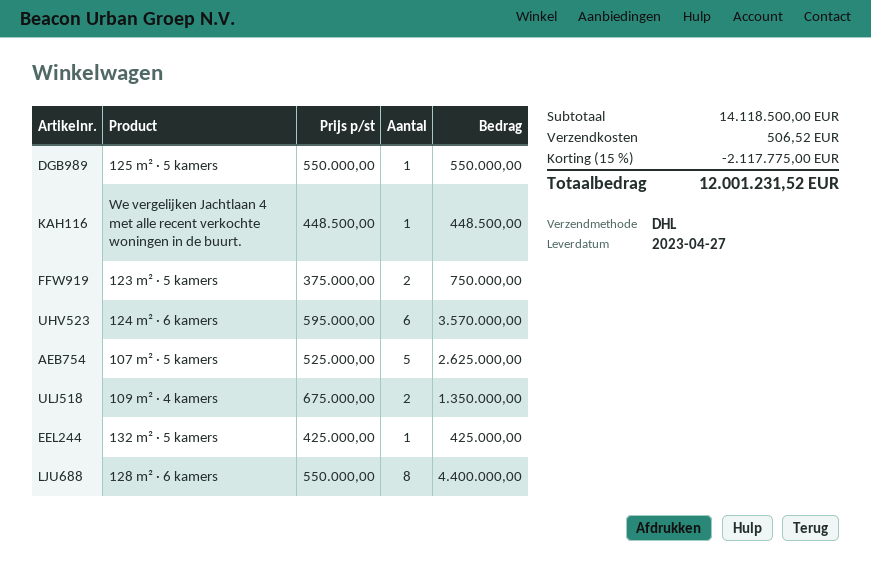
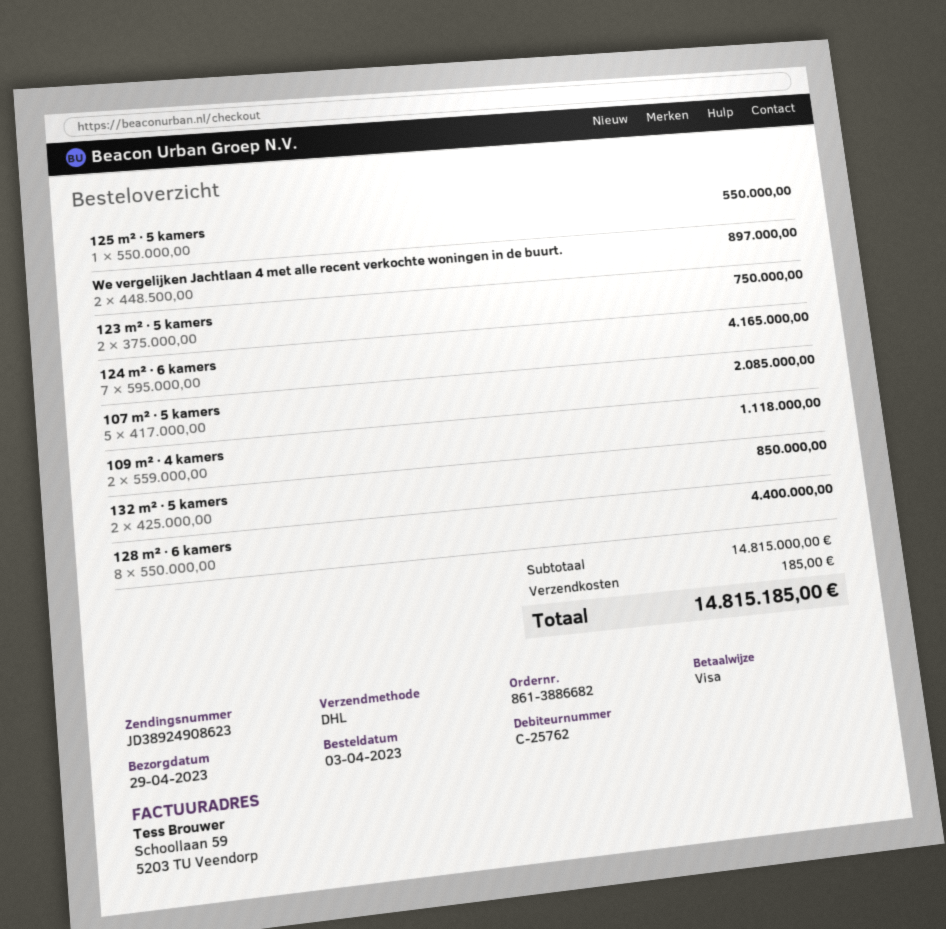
delivery date: 2023-04-27 -> 2023-04-29
We vergelijken Jachtlaan 4 met alle recent verkochte woningen in de buurt.: 1 x 448500.00 = 448500.00 -> 2 x 448500.00 = 897000.00
124 m² · 6 kamers: 6 x 595000.00 = 3570000.00 -> 7 x 595000.00 = 4165000.00
107 m² · 5 kamers: 5 x 525000.00 = 2625000.00 -> 5 x 417000.00 = 2085000.00
109 m² · 4 kamers: 2 x 675000.00 = 1350000.00 -> 2 x 559000.00 = 1118000.00
132 m² · 5 kamers: 1 x 425000.00 = 425000.00 -> 2 x 425000.00 = 850000.00
subtotal: 14118500.00 -> 14815000.00
discount: 15% = 2117775.00 -> none
shipping: 506.52 -> 185.00
total: 12001231.52 -> 14815185.00

